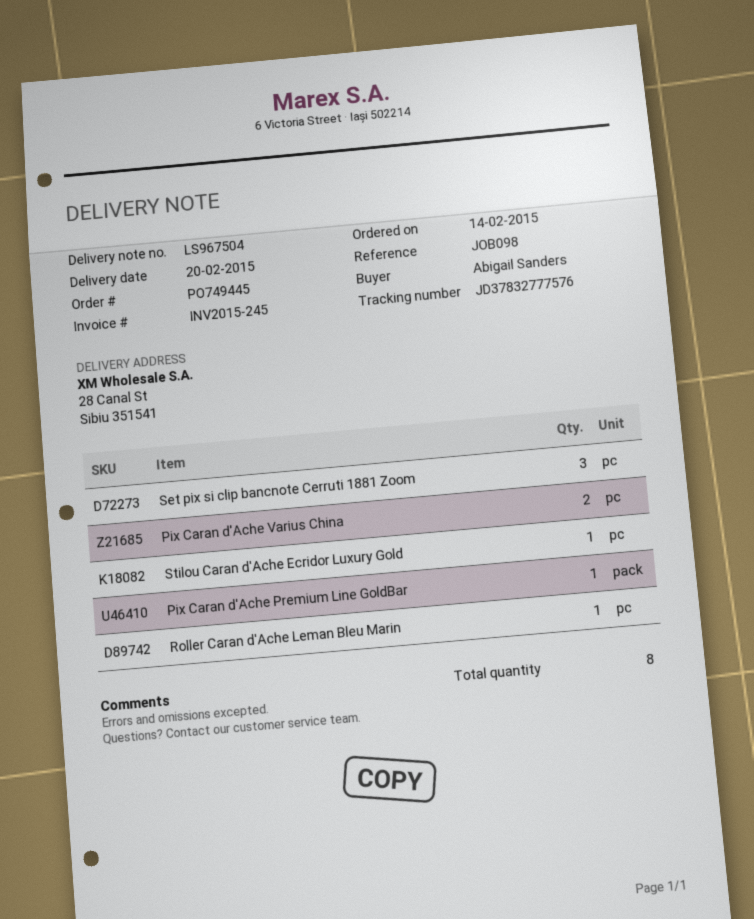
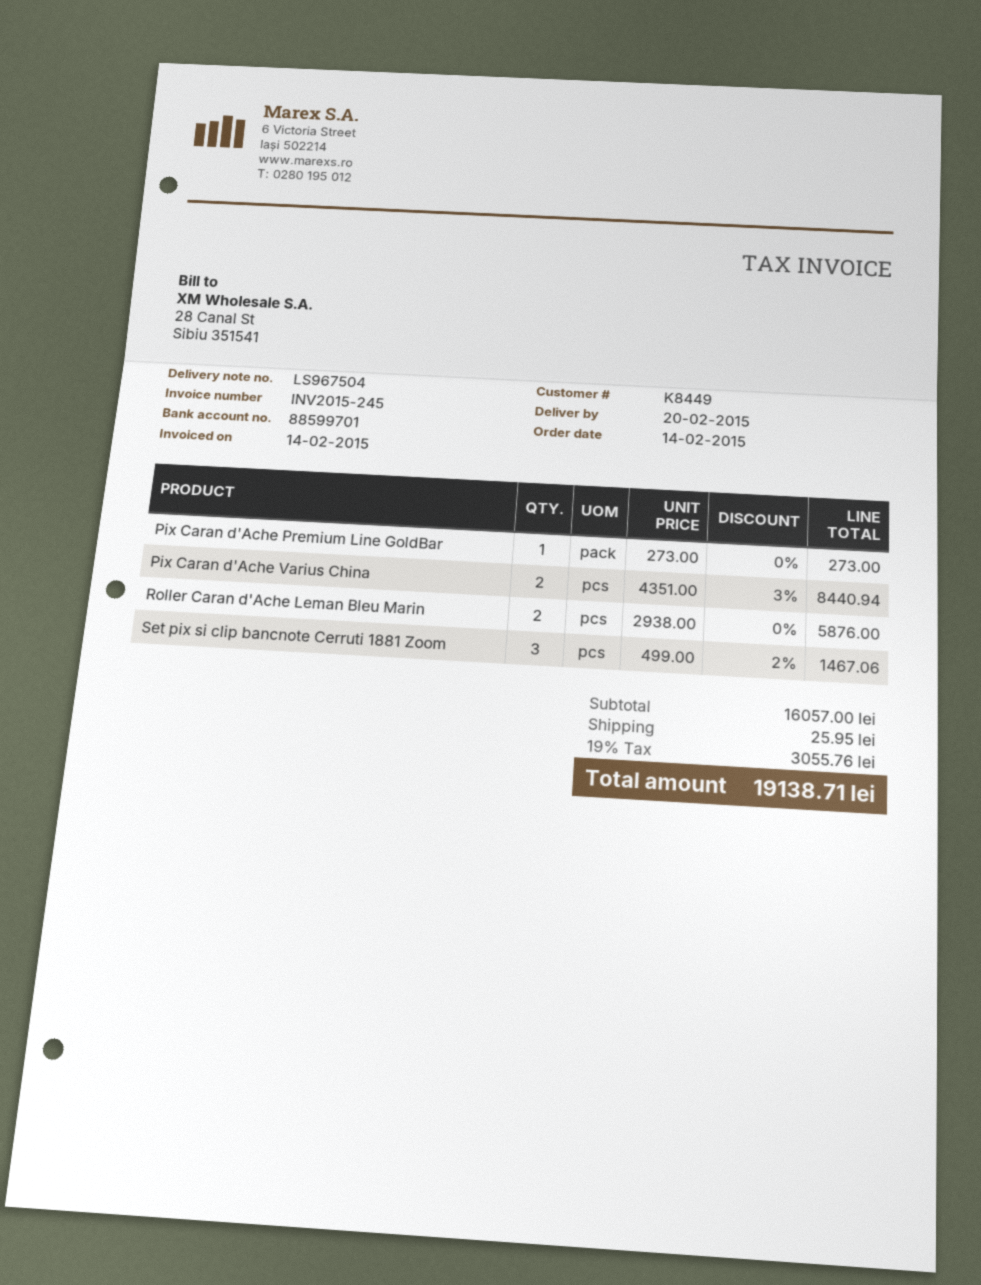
Stilou Caran d'Ache Ecridor Luxury Gold: 1 -> none
Roller Caran d'Ache Leman Bleu Marin: 1 -> 2

